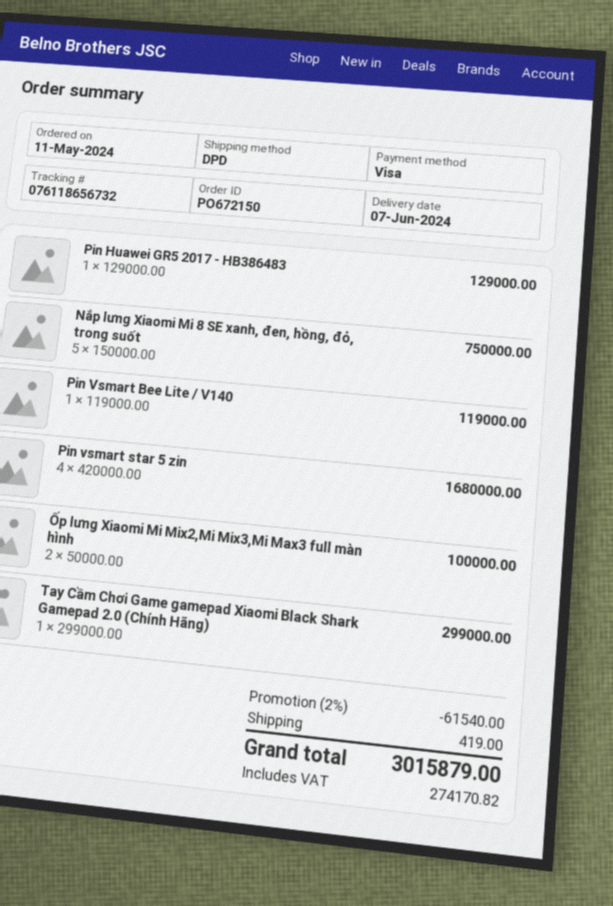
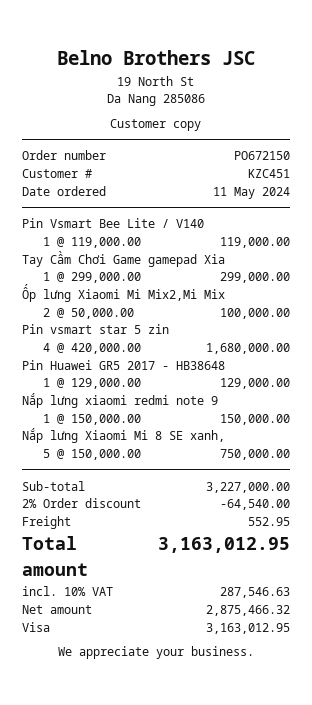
Nắp lưng xiaomi redmi note 9: none -> 1 x 150000.00 = 150000.00
discount: 2% = 61540.00 -> 2% = 64540.00
shipping: 419.00 -> 552.95
tax: 274170.82 -> 287546.63
total: 3015879.00 -> 3163012.95

